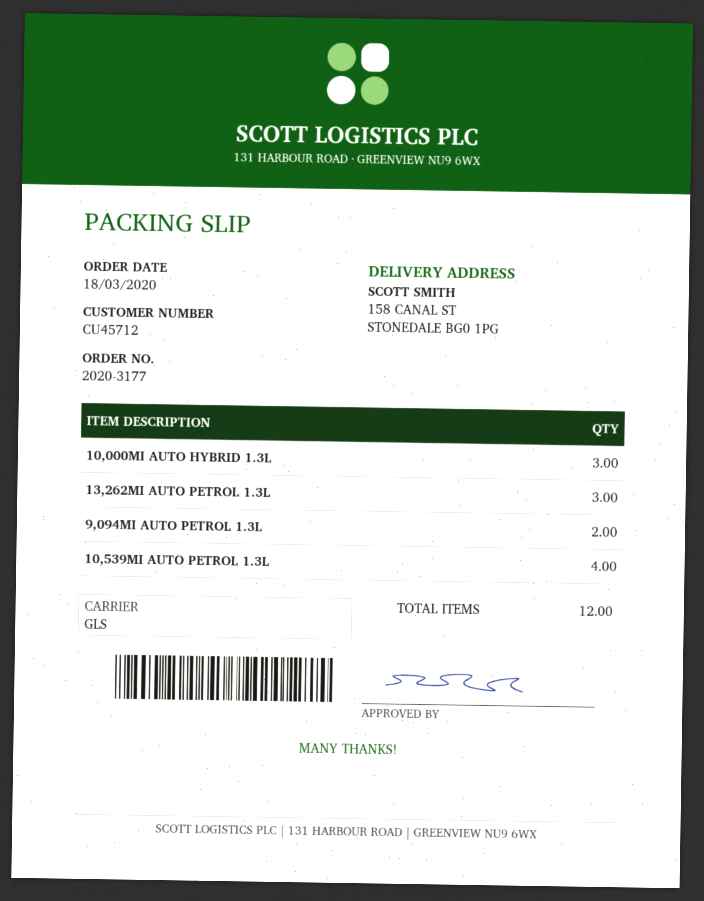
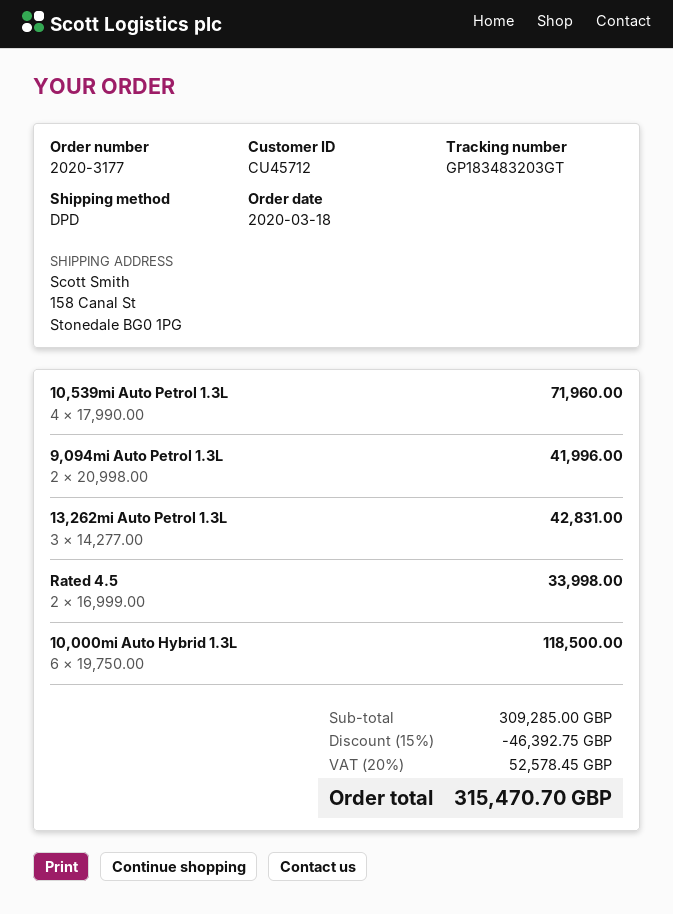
shipping method: GLS -> DPD
10,000MI AUTO HYBRID 1.3L: 3 -> 6
Rated 4.5: none -> 2

